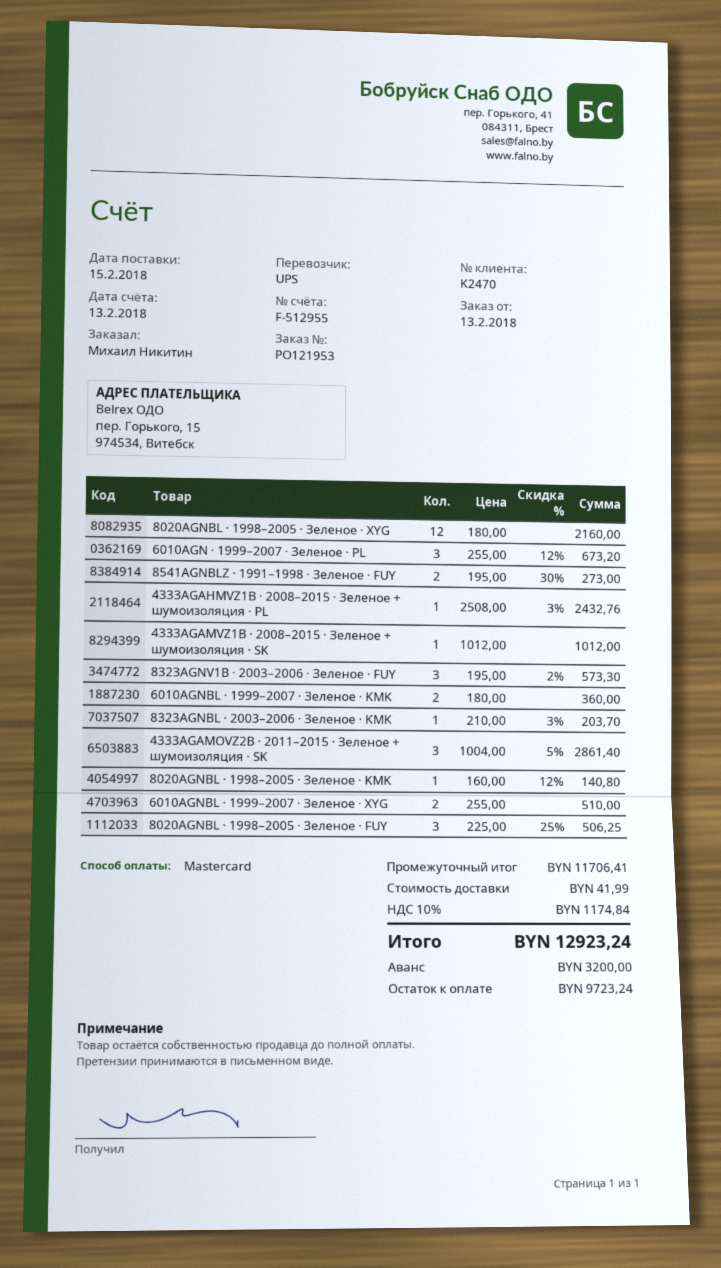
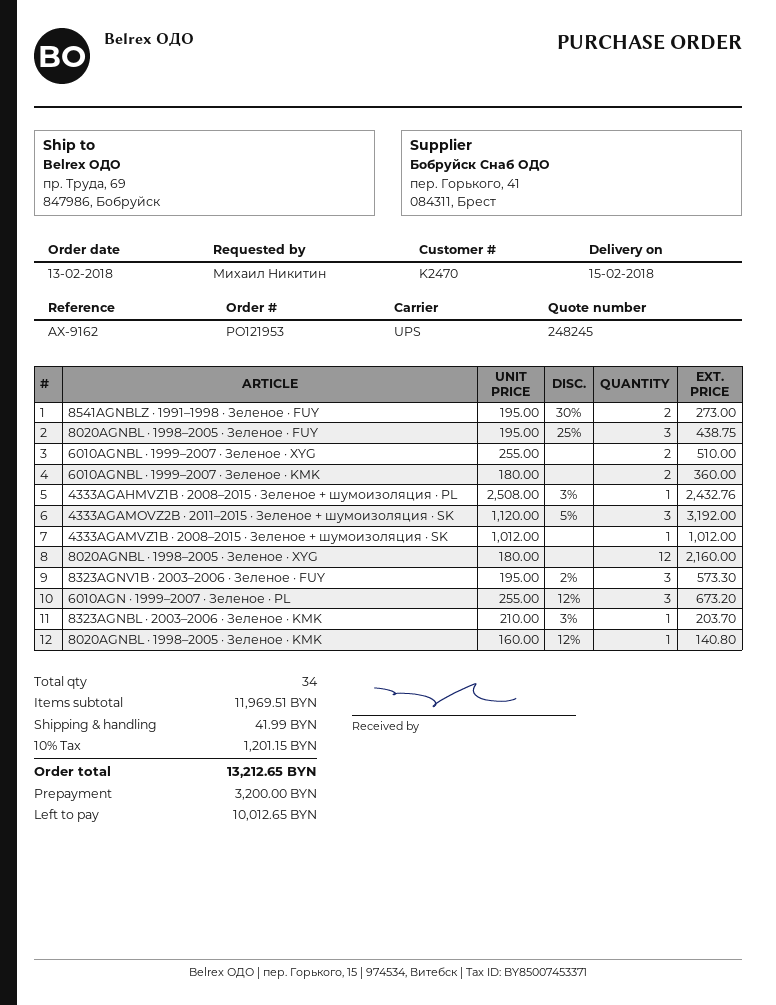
4333AGAMOVZ2B · 2011–2015 · Зеленое + шумоизоляция · SK: 3 x 1004.00 - 5% = 2861.40 -> 3 x 1120.00 - 5% = 3192.00
8020AGNBL · 1998–2005 · Зеленое · FUY: 3 x 225.00 - 25% = 506.25 -> 3 x 195.00 - 25% = 438.75
subtotal: 11706.41 -> 11969.51
tax: 10% = 1174.84 -> 10% = 1201.15
total: 12923.24 -> 13212.65
balance: 9723.24 -> 10012.65

